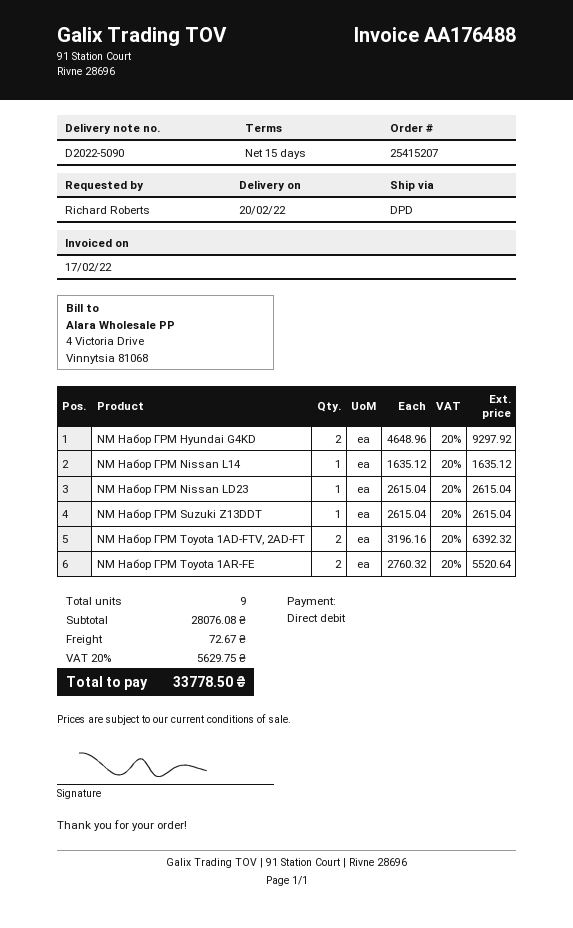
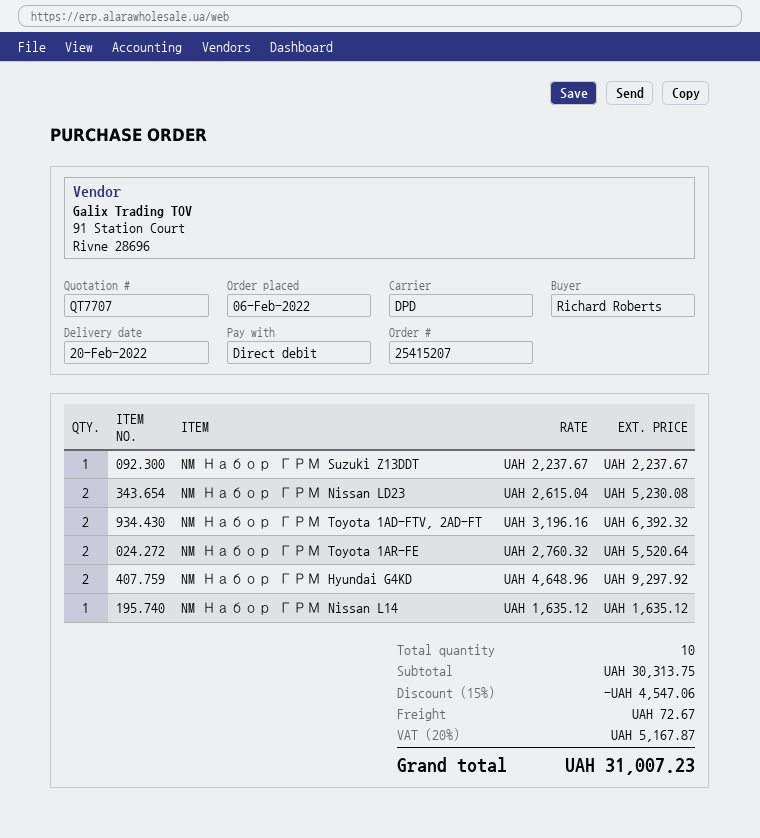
NM Набор ГРМ Nissan LD23: 1 x 2615.04 = 2615.04 -> 2 x 2615.04 = 5230.08
NM Набор ГРМ Suzuki Z13DDT: 1 x 2615.04 = 2615.04 -> 1 x 2237.67 = 2237.67
total quantity: 9 -> 10
subtotal: 28076.08 -> 30313.75
discount: none -> 15% = 4547.06
tax: 20% = 5629.75 -> 20% = 5167.87
total: 33778.50 -> 31007.23

